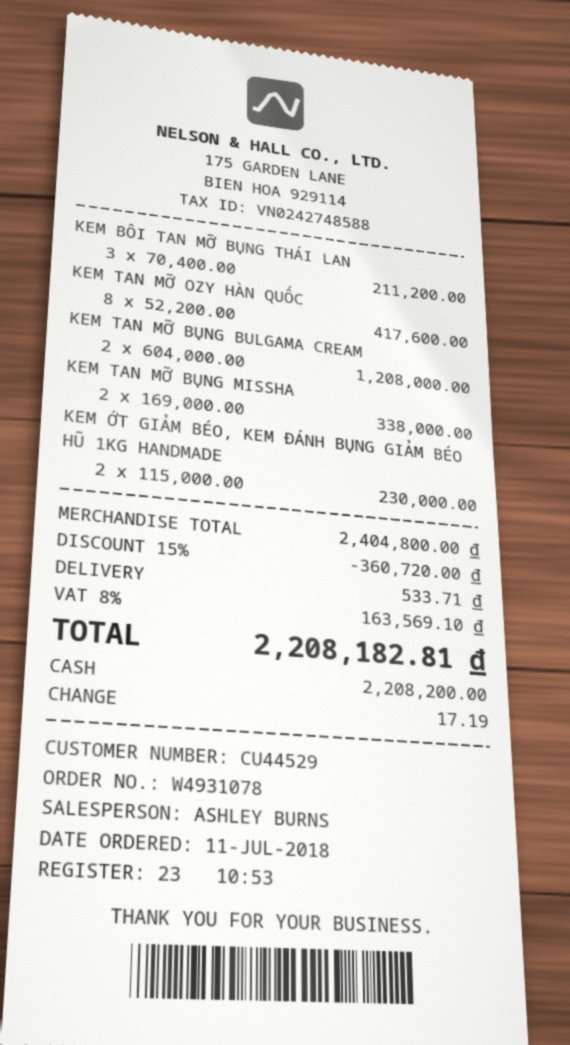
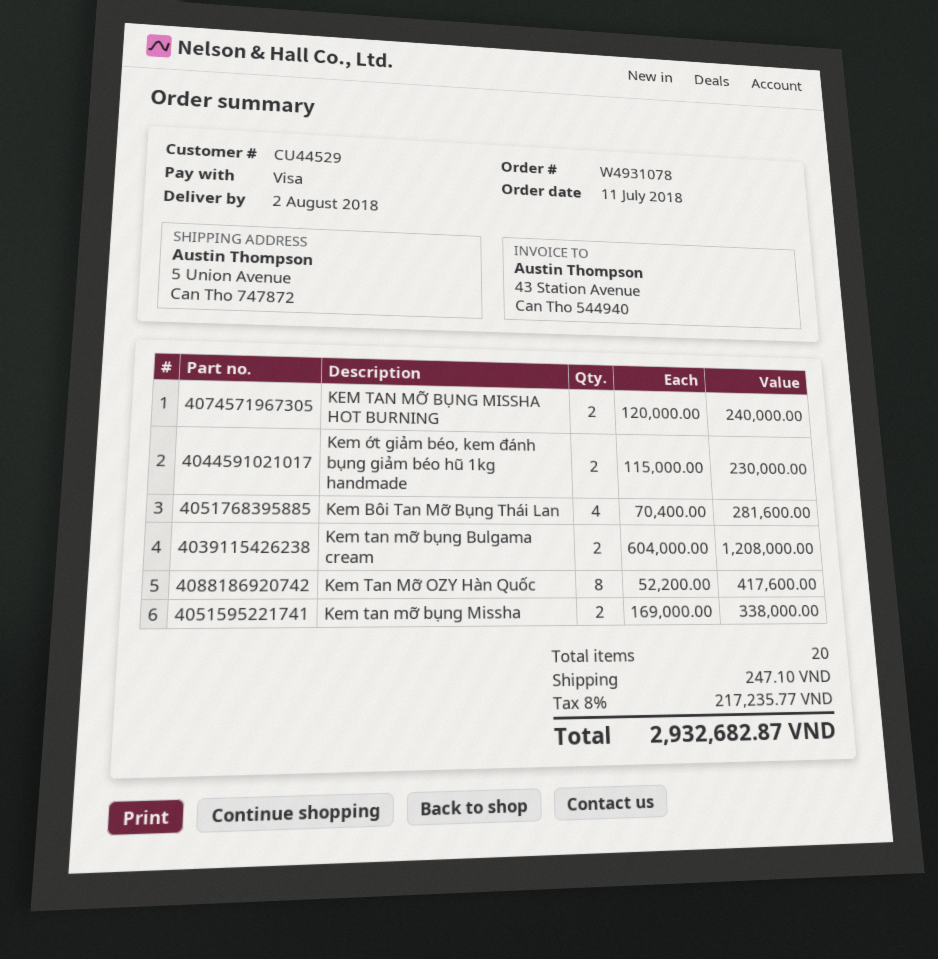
payment method: cash -> Visa
KEM BÔI TAN MỠ BỤNG THÁI LAN: 3 x 70400.00 = 211200.00 -> 4 x 70400.00 = 281600.00
KEM TAN MỠ BỤNG MISSHA HOT BURNING: none -> 2 x 120000.00 = 240000.00
discount: 15% = 360720.00 -> none
shipping: 533.71 -> 247.10
tax: 8% = 163569.10 -> 8% = 217235.77
total: 2208182.81 -> 2932682.87

